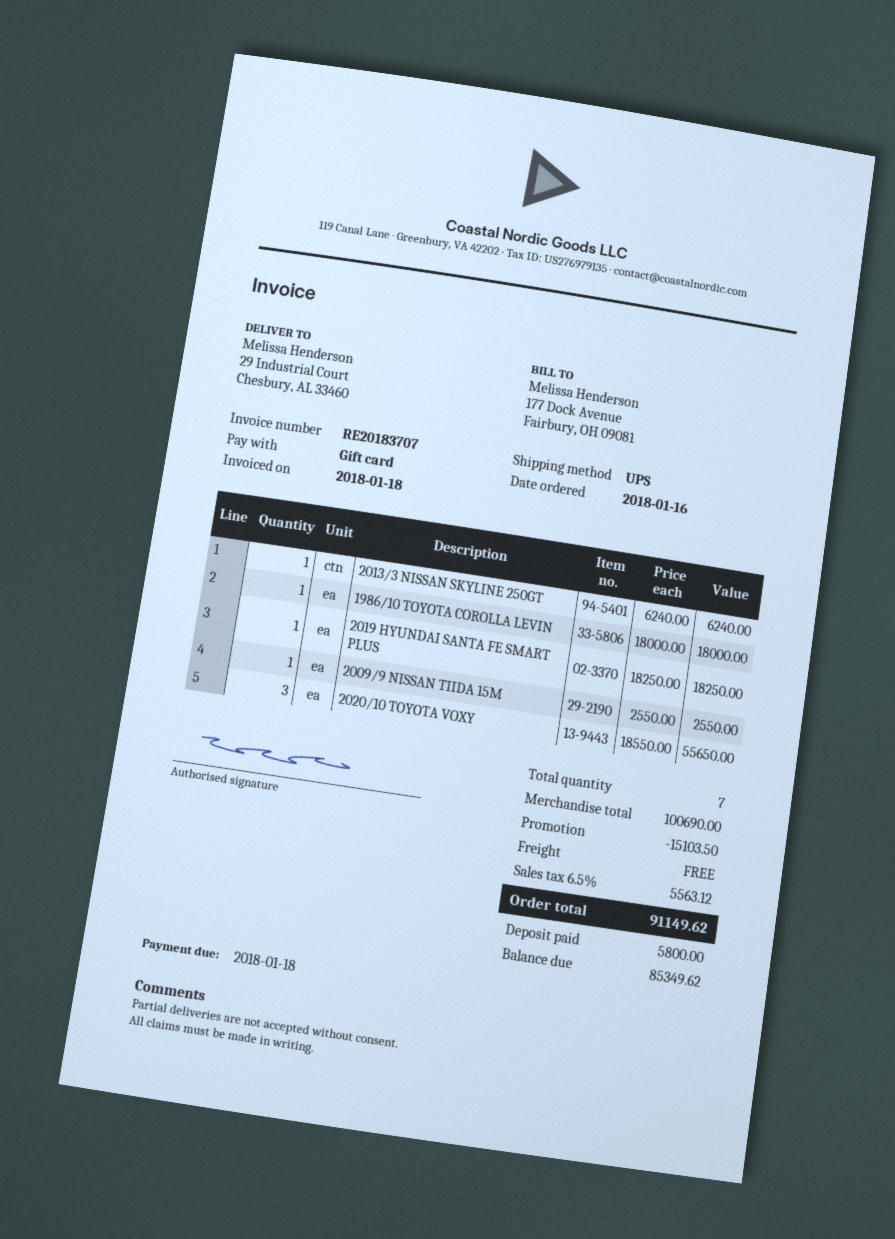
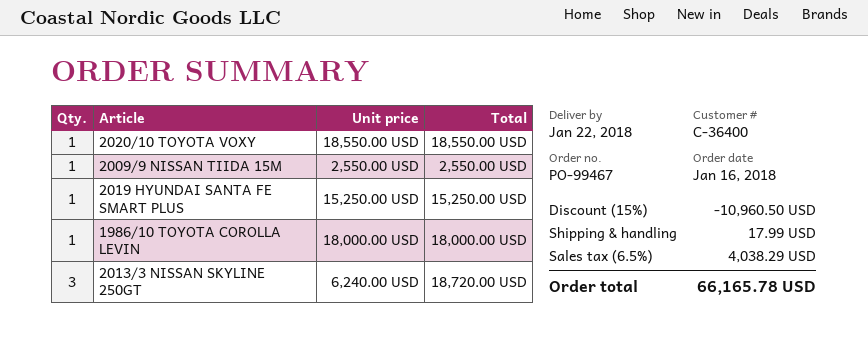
2013/3 NISSAN SKYLINE 250GT: 1 x 6240.00 = 6240.00 -> 3 x 6240.00 = 18720.00
2019 HYUNDAI SANTA FE SMART PLUS: 1 x 18250.00 = 18250.00 -> 1 x 15250.00 = 15250.00
2020/10 TOYOTA VOXY: 3 x 18550.00 = 55650.00 -> 1 x 18550.00 = 18550.00
discount: 15103.50 -> 10960.50
shipping: 0.00 -> 17.99
tax: 6.5% = 5563.12 -> 6.5% = 4038.29
total: 91149.62 -> 66165.78

